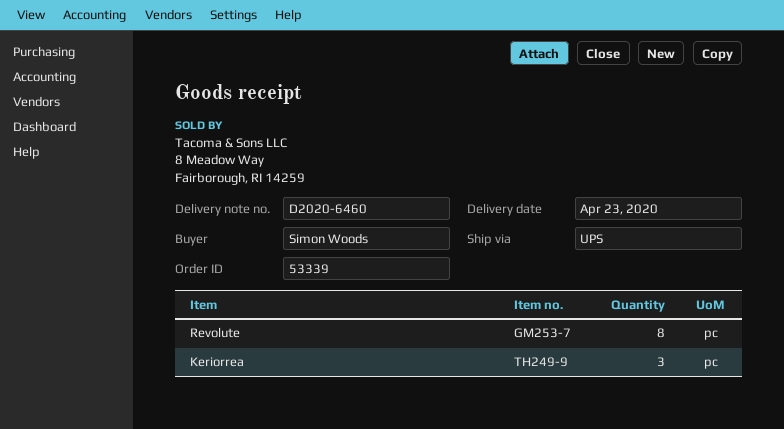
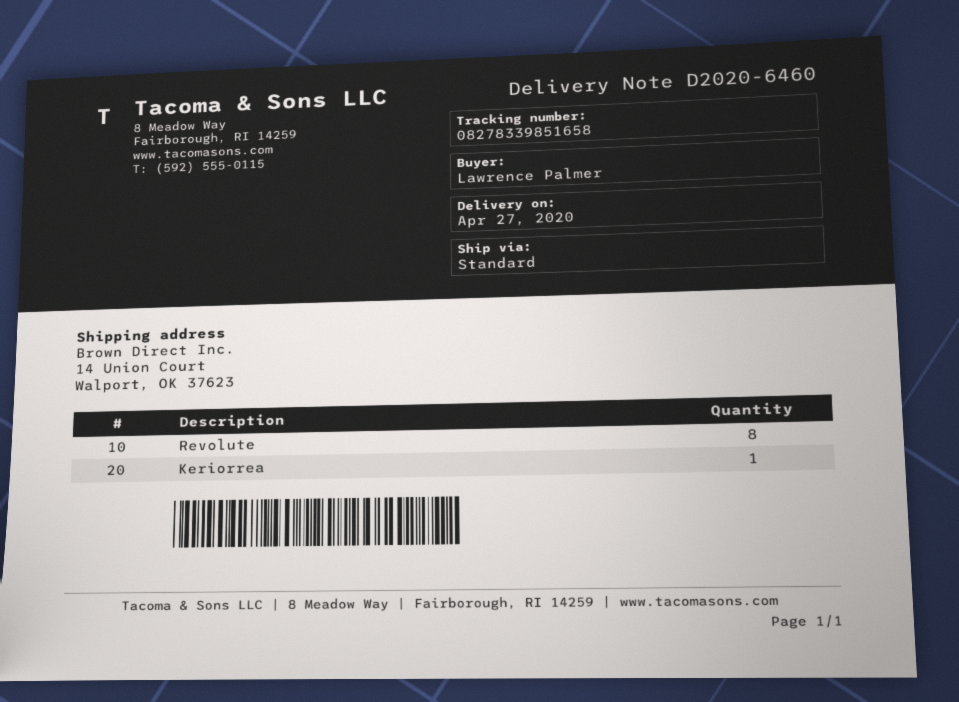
delivery date: 2020-04-23 -> 2020-04-27
ordered by: Simon Woods -> Lawrence Palmer
shipping method: UPS -> standard
Keriorrea: 3 -> 1

